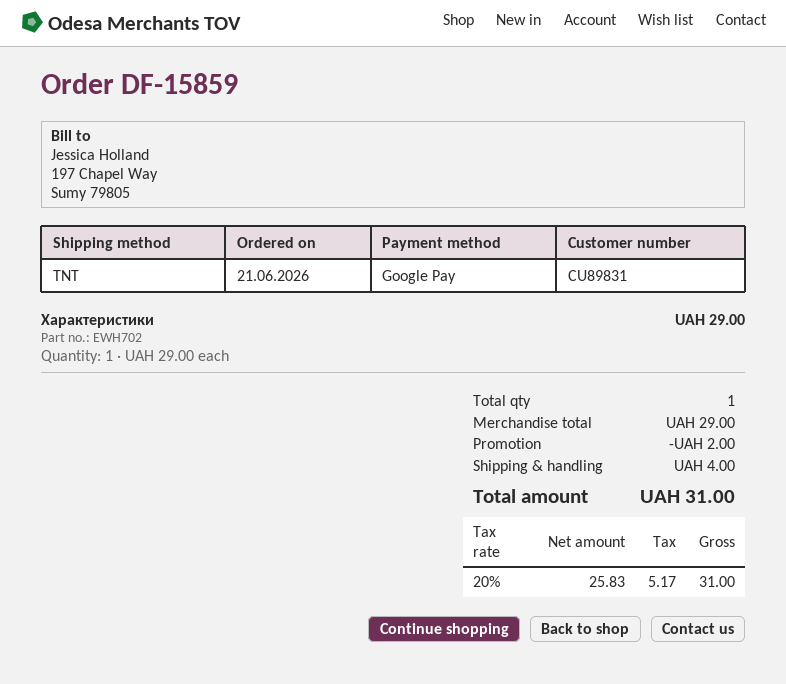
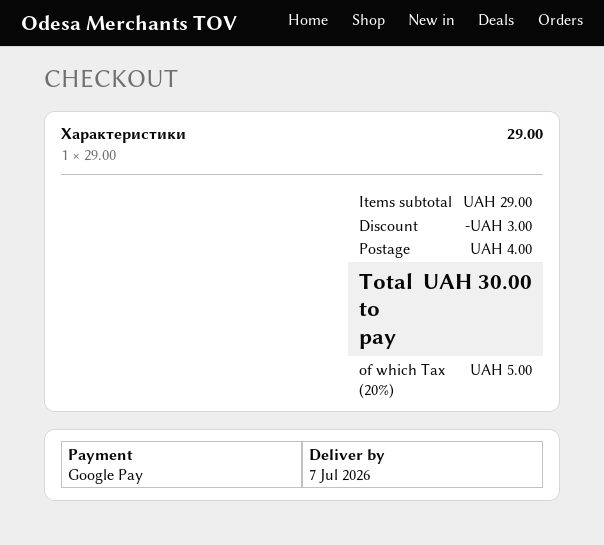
discount: 2.00 -> 3.00
tax: 20% = 5.17 -> 20% = 5.00
total: 31.00 -> 30.00

